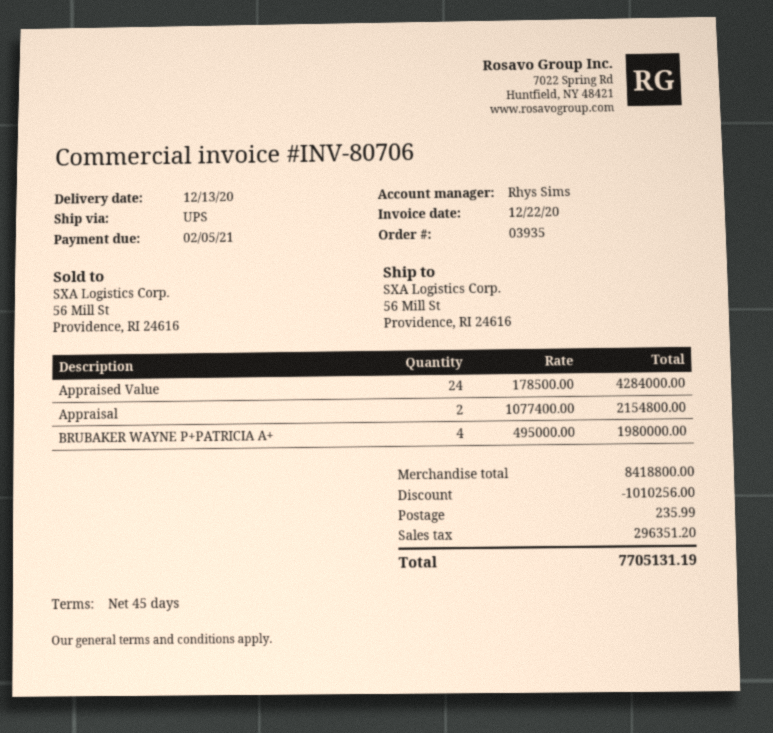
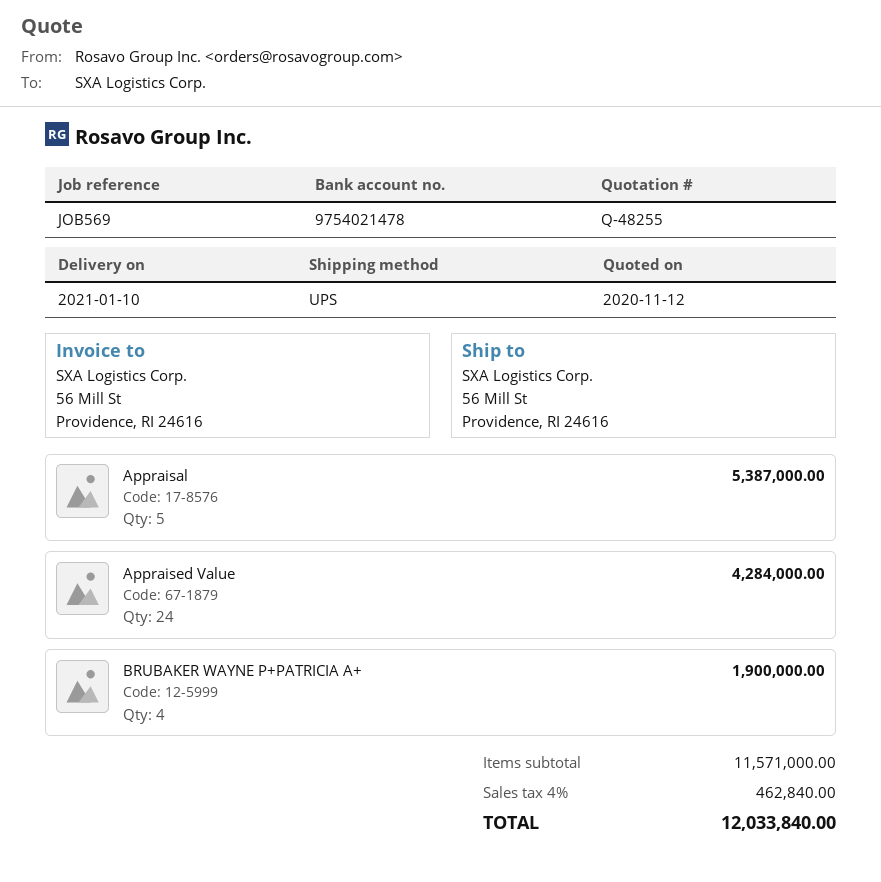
delivery date: 2020-12-13 -> 2021-01-10
Appraisal: 2 for 2154800.00 -> 5 for 5387000.00
BRUBAKER WAYNE P+PATRICIA A+: 4 for 1980000.00 -> 4 for 1900000.00
subtotal: 8418800.00 -> 11571000.00
discount: 1010256.00 -> none
shipping: 235.99 -> none
tax: 296351.20 -> 462840.00
total: 7705131.19 -> 12033840.00

